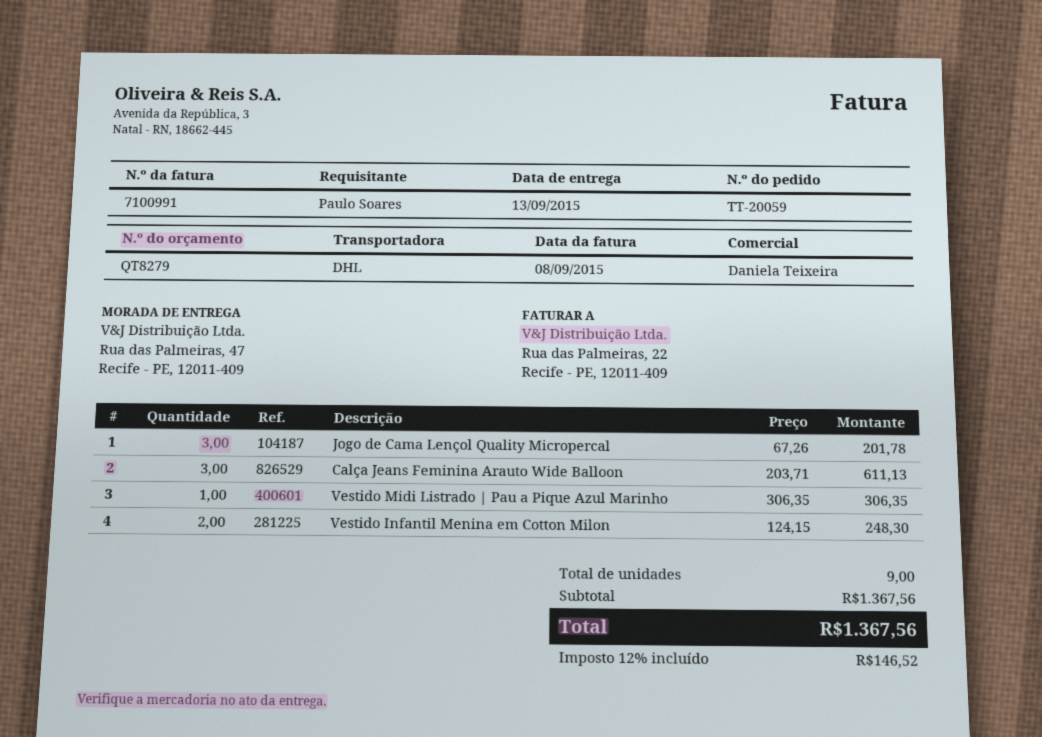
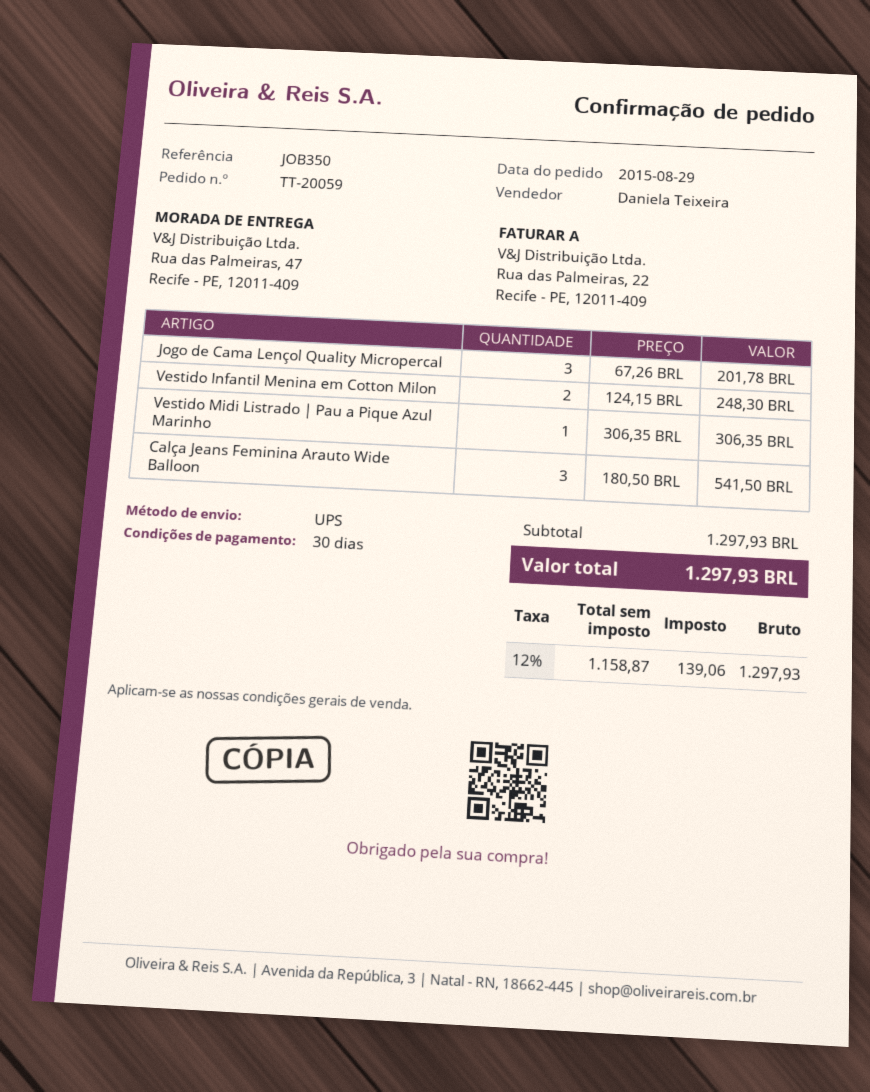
shipping method: DHL -> UPS
Calça Jeans Feminina Arauto Wide Balloon: 3 x 203.71 = 611.13 -> 3 x 180.50 = 541.50
subtotal: 1367.56 -> 1297.93
tax: 12% = 146.52 -> 12% = 139.06
total: 1367.56 -> 1297.93

